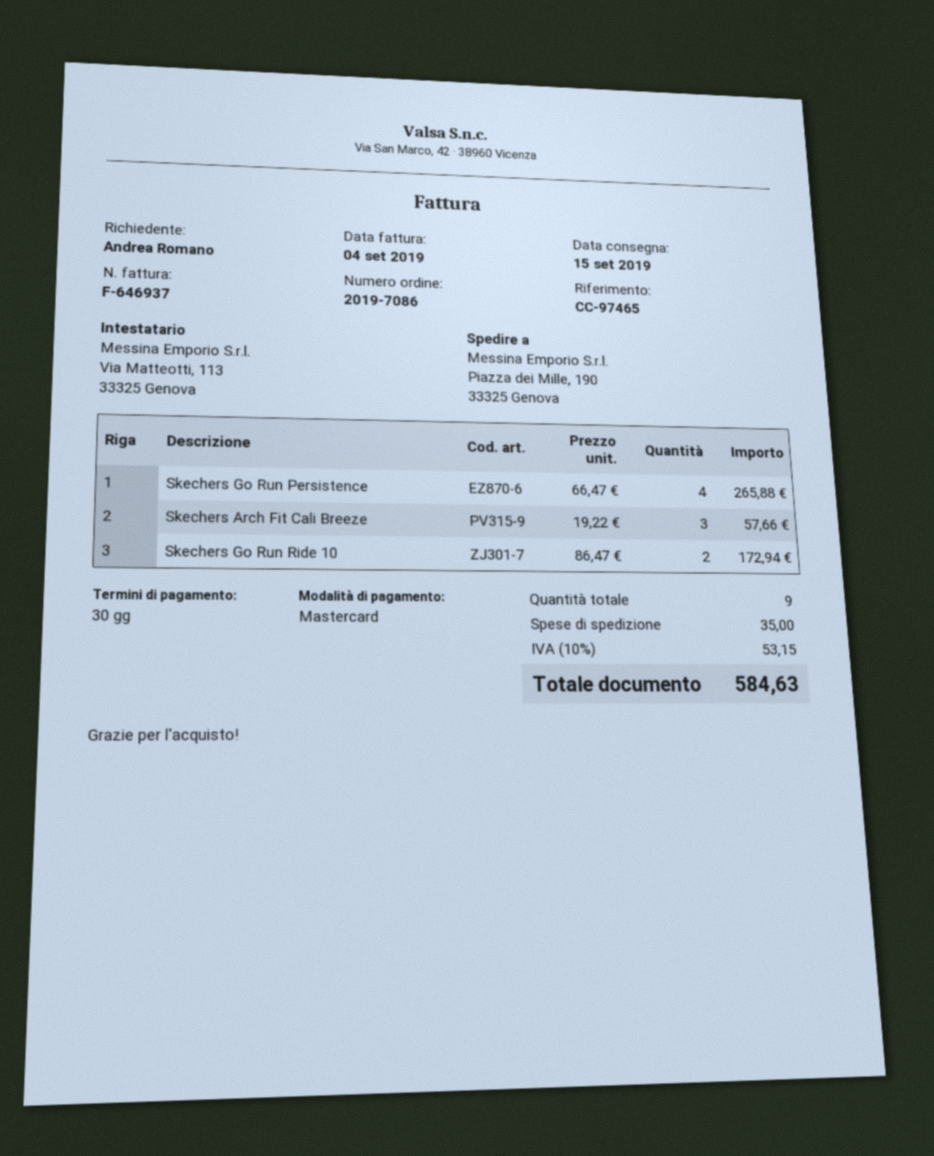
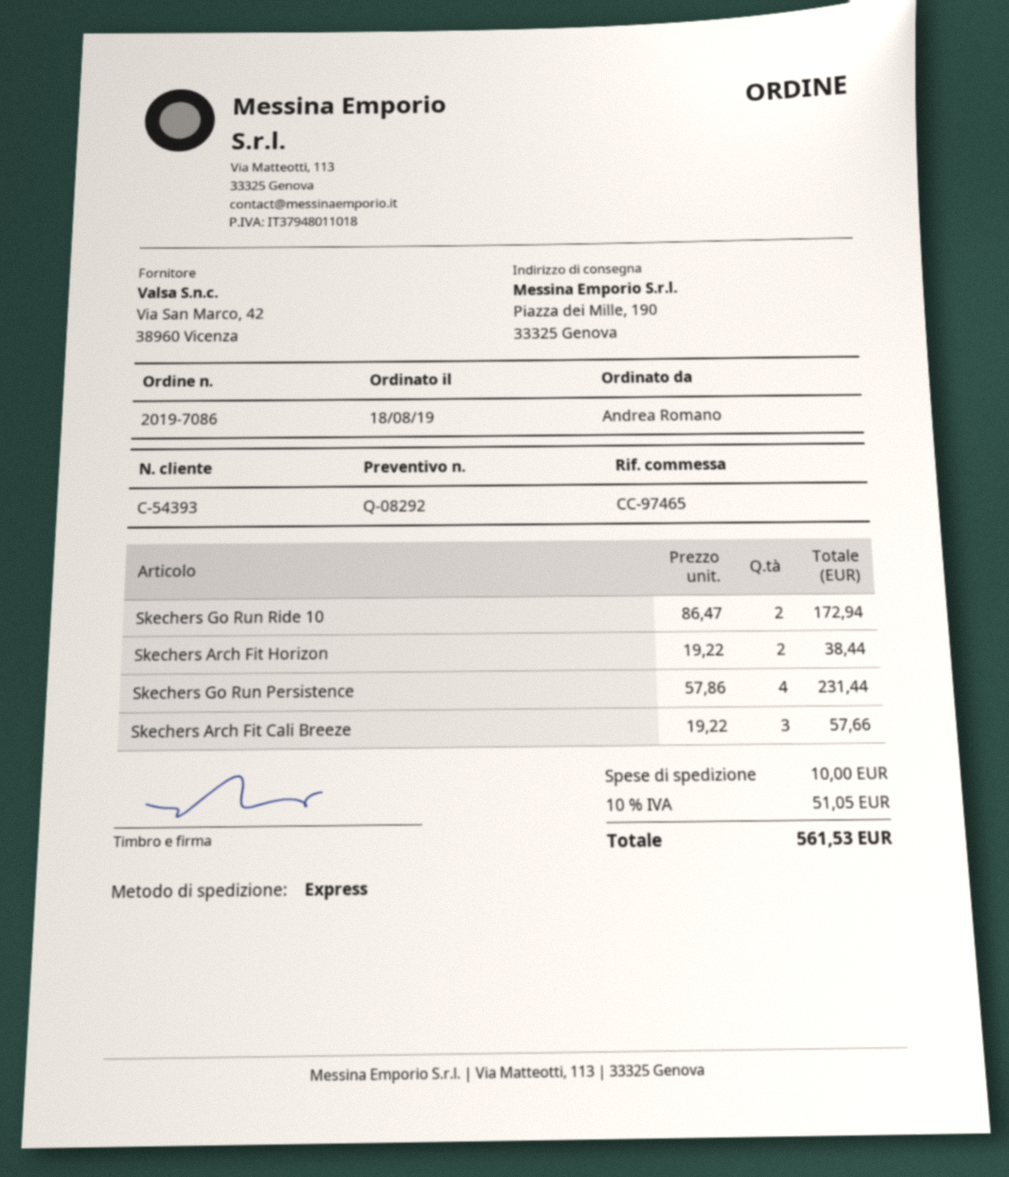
Skechers Go Run Persistence: 4 x 66.47 = 265.88 -> 4 x 57.86 = 231.44
Skechers Arch Fit Horizon: none -> 2 x 19.22 = 38.44
shipping: 35.00 -> 10.00
tax: 10% = 53.15 -> 10% = 51.05
total: 584.63 -> 561.53

